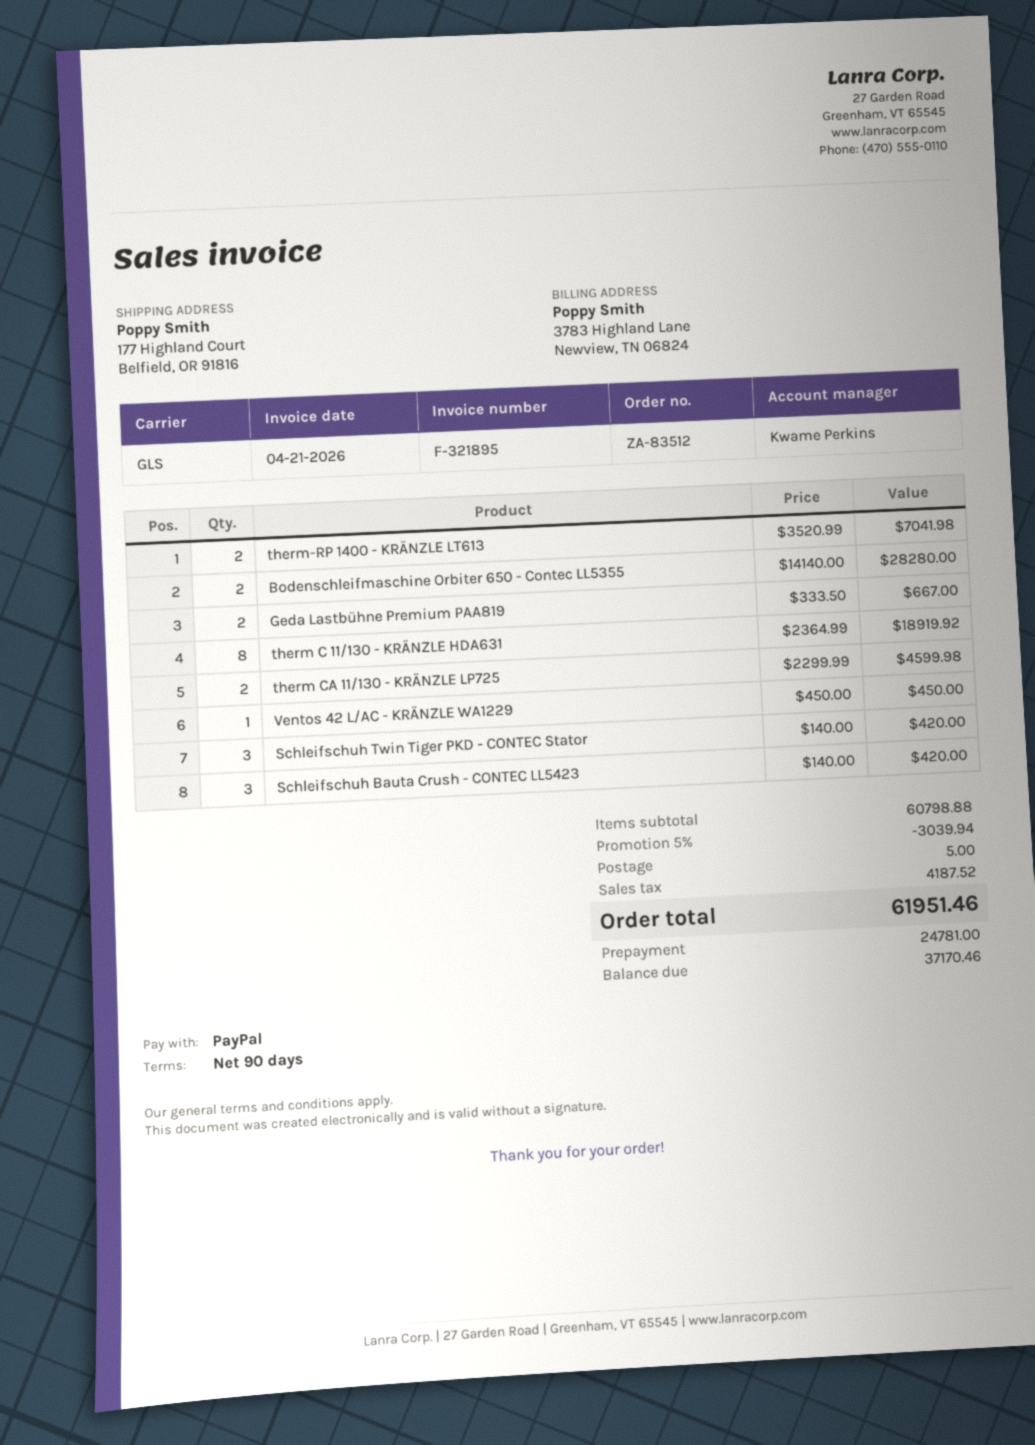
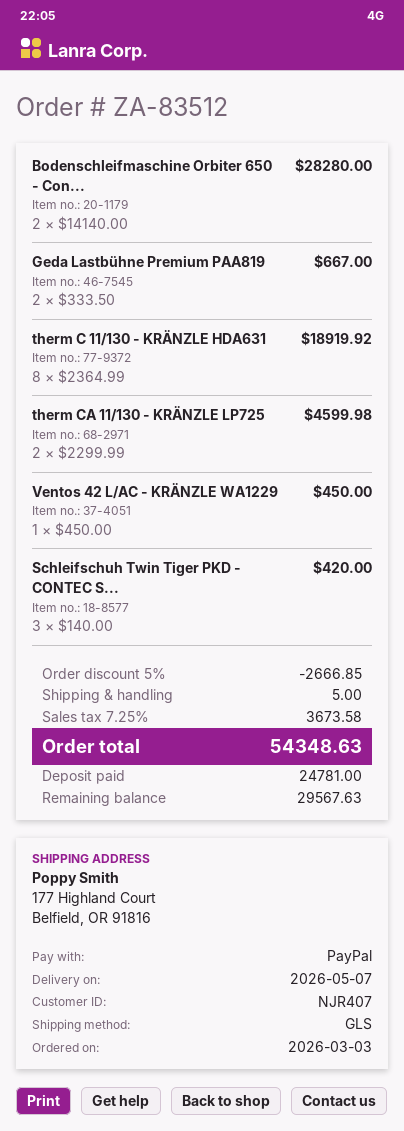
therm-RP 1400 - KRÄNZLE LT613: 2 x 3520.99 = 7041.98 -> none
Schleifschuh Bauta Crush - CONTEC LL5423: 3 x 140.00 = 420.00 -> none
discount: 5% = 3039.94 -> 5% = 2666.85
tax: 4187.52 -> 3673.58
total: 61951.46 -> 54348.63
balance: 37170.46 -> 29567.63

